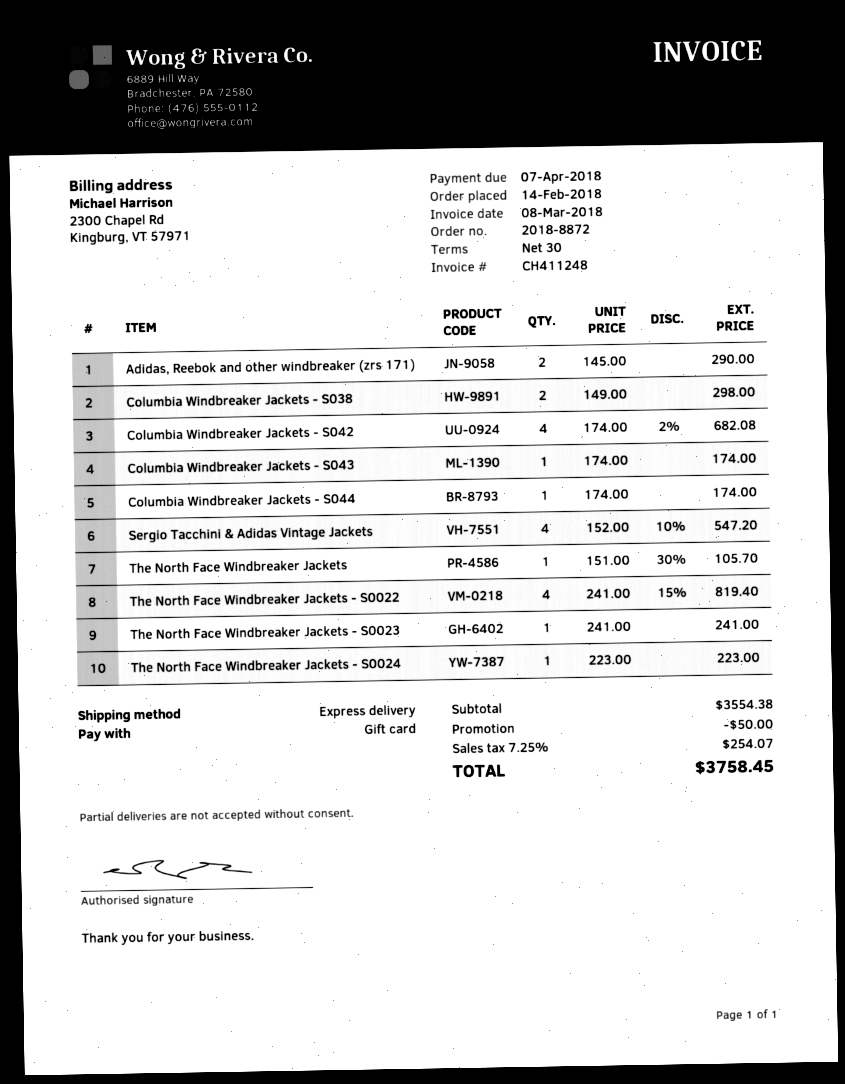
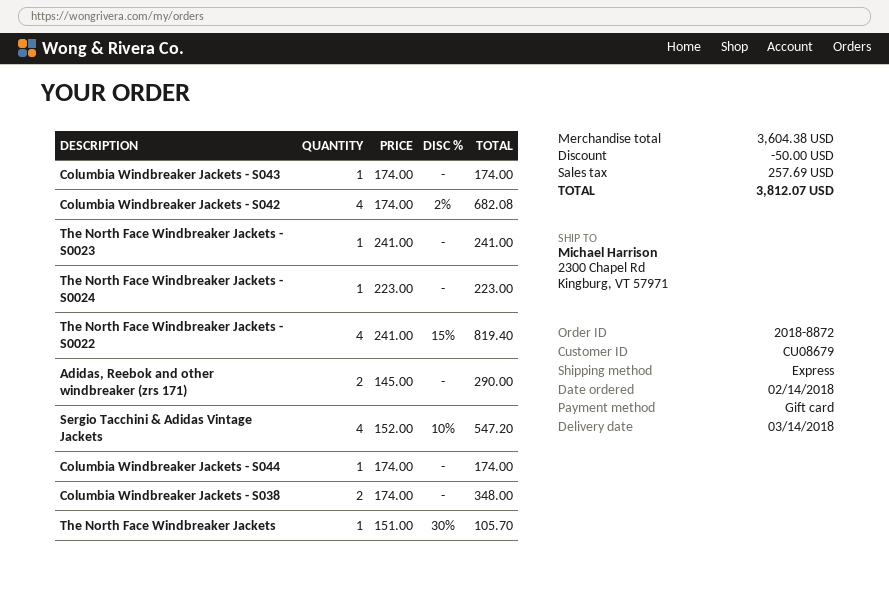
Columbia Windbreaker Jackets - S038: 2 x 149.00 = 298.00 -> 2 x 174.00 = 348.00
subtotal: 3554.38 -> 3604.38
tax: 254.07 -> 257.69
total: 3758.45 -> 3812.07

